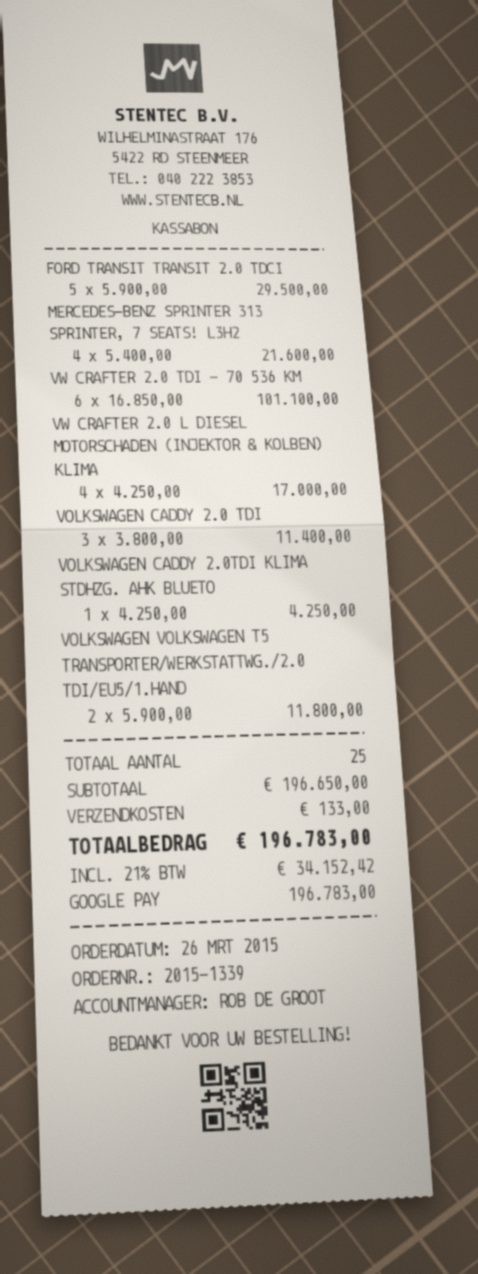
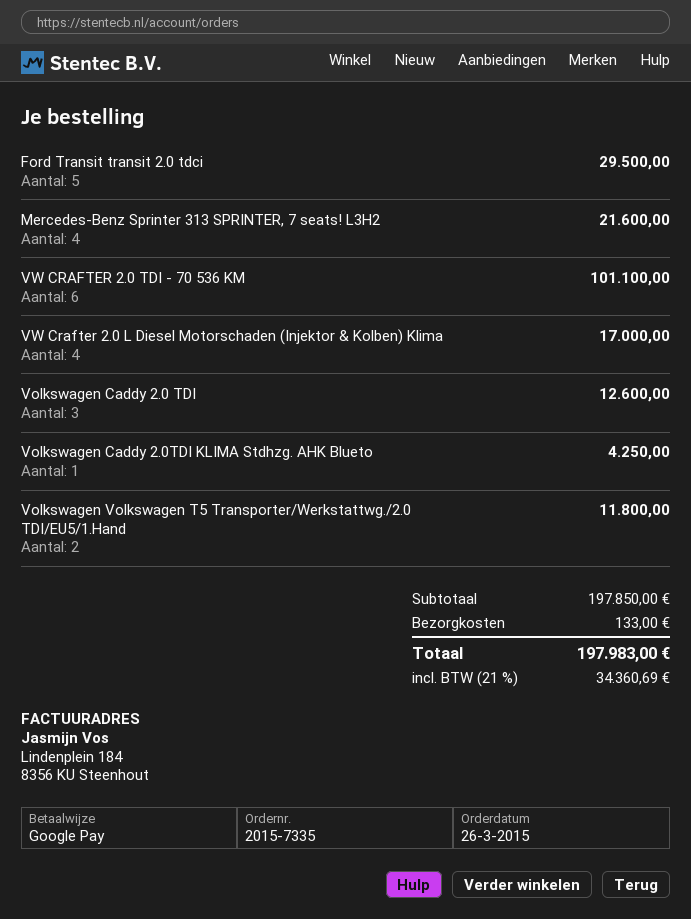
order number: 2015-1339 -> 2015-7335
VOLKSWAGEN CADDY 2.0 TDI: 3 for 11400.00 -> 3 for 12600.00
subtotal: 196650.00 -> 197850.00
tax: 21% = 34152.42 -> 21% = 34360.69
total: 196783.00 -> 197983.00

